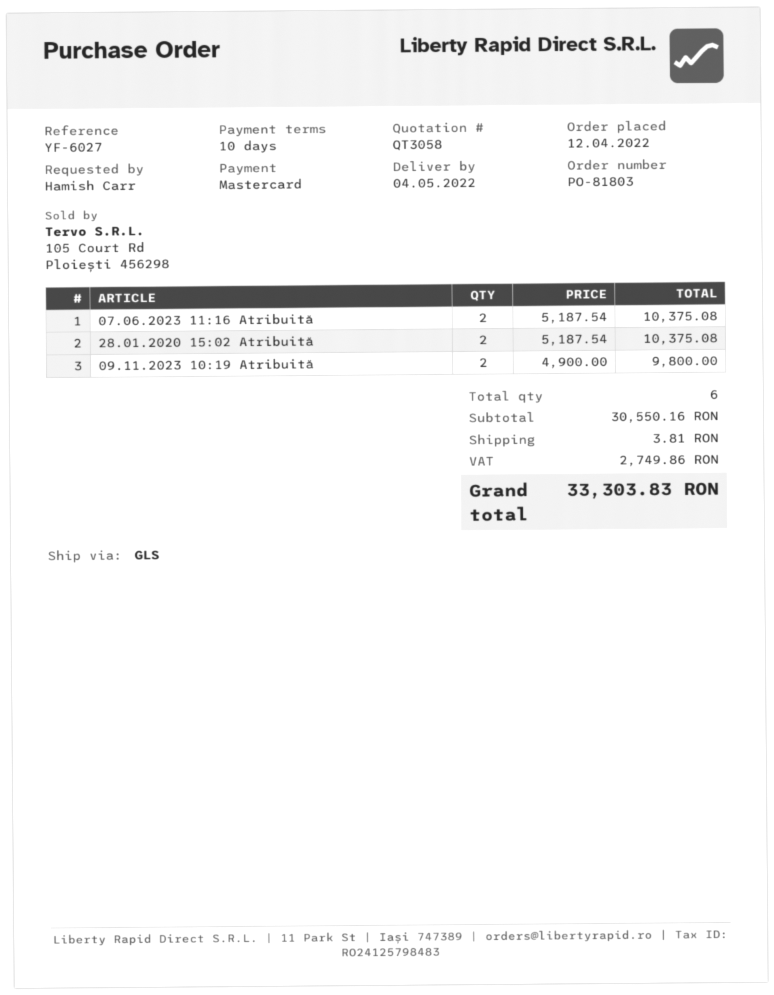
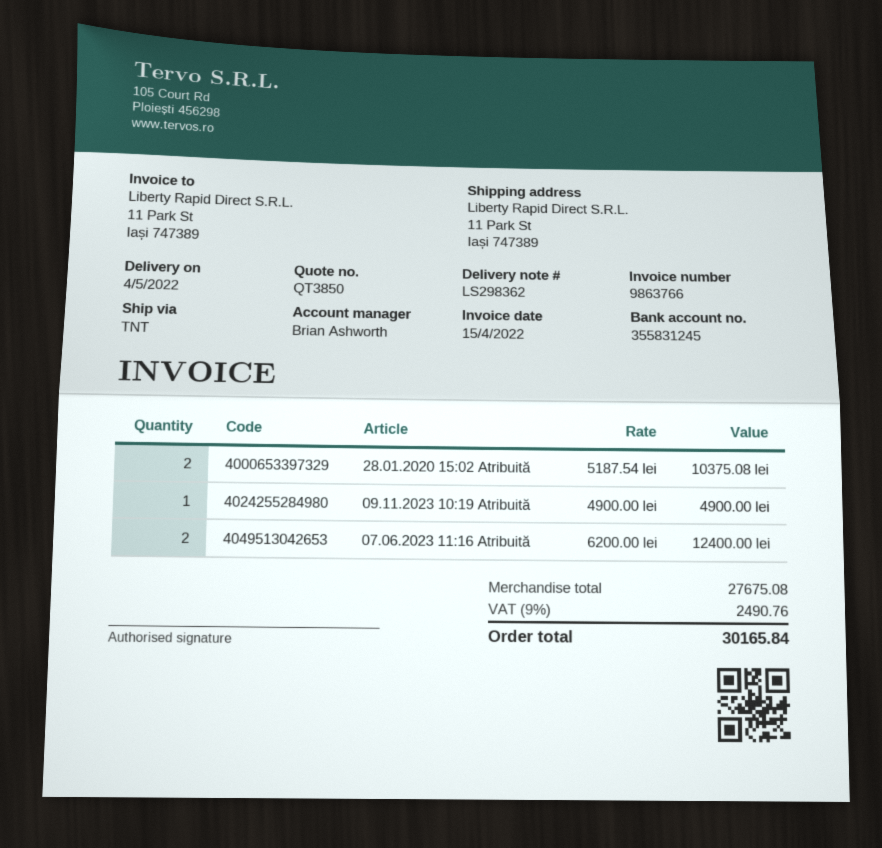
quote number: QT3058 -> QT3850
shipping method: GLS -> TNT
07.06.2023 11:16 Atribuită: 2 x 5187.54 = 10375.08 -> 2 x 6200.00 = 12400.00
09.11.2023 10:19 Atribuită: 2 x 4900.00 = 9800.00 -> 1 x 4900.00 = 4900.00
subtotal: 30550.16 -> 27675.08
shipping: 3.81 -> none
tax: 2749.86 -> 2490.76
total: 33303.83 -> 30165.84

